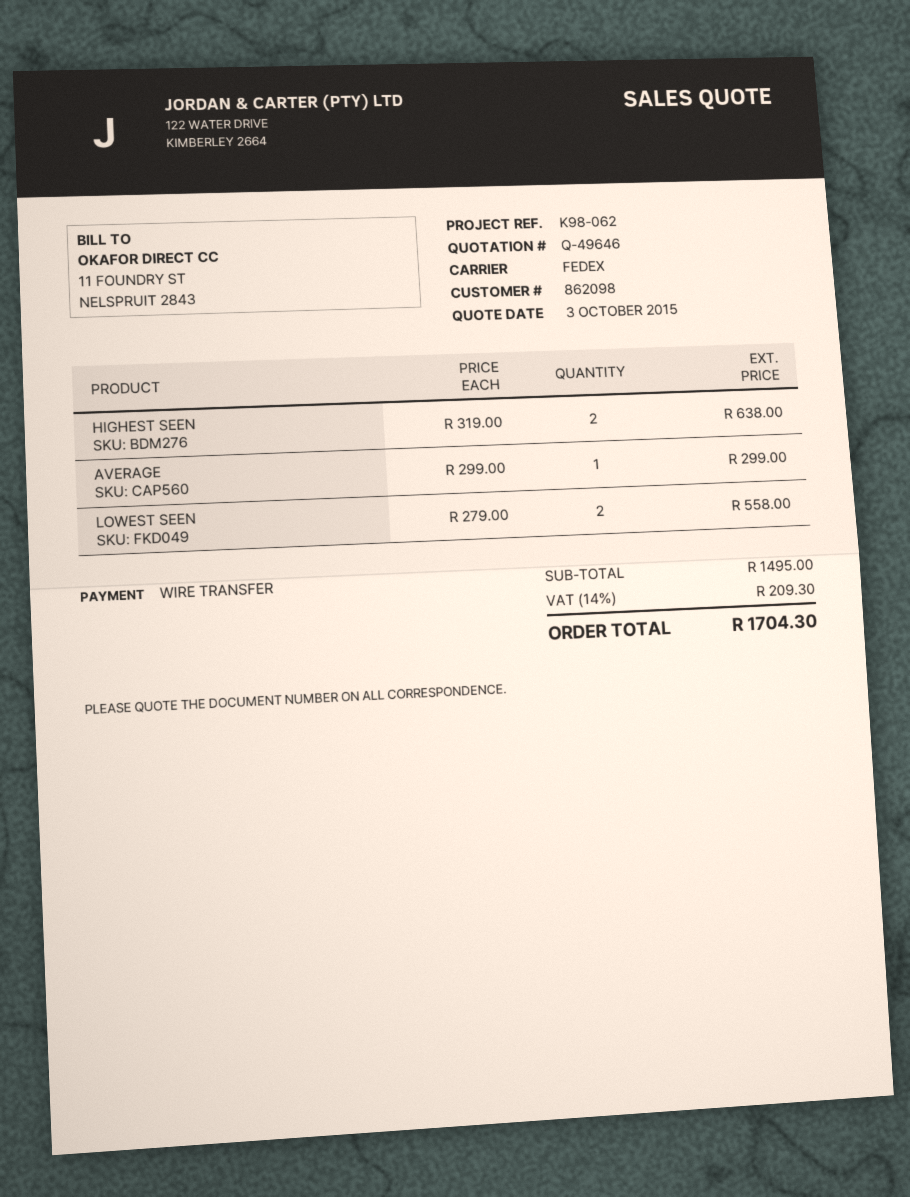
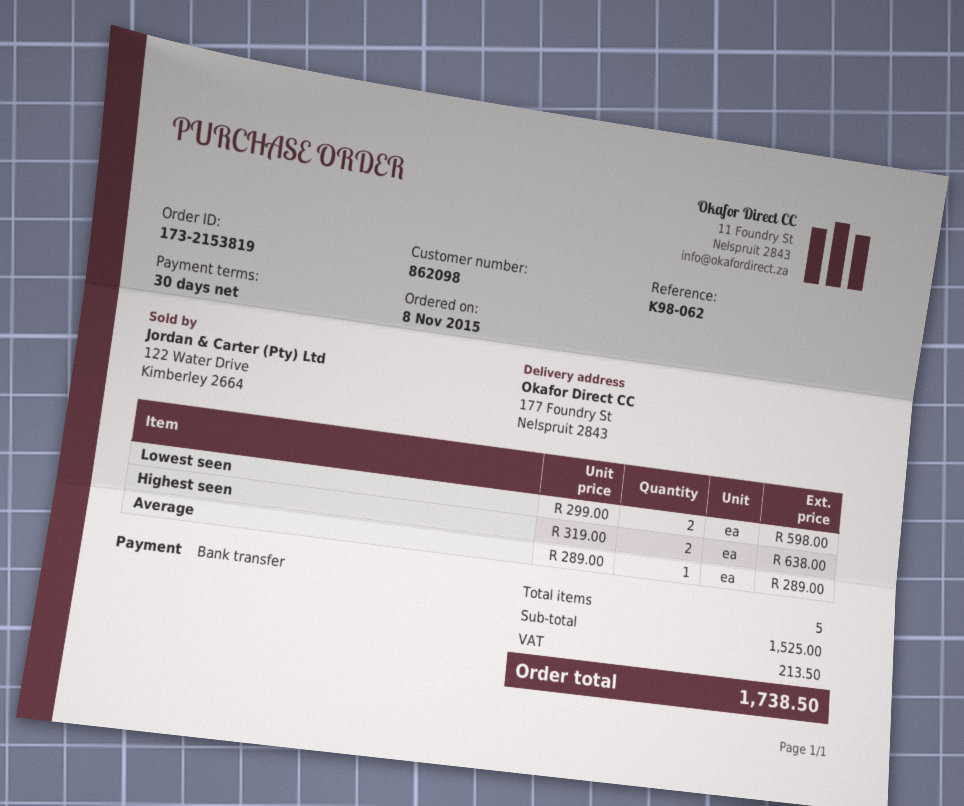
AVERAGE: 1 x 299.00 = 299.00 -> 1 x 289.00 = 289.00
LOWEST SEEN: 2 x 279.00 = 558.00 -> 2 x 299.00 = 598.00
subtotal: 1495.00 -> 1525.00
tax: 209.30 -> 213.50
total: 1704.30 -> 1738.50

